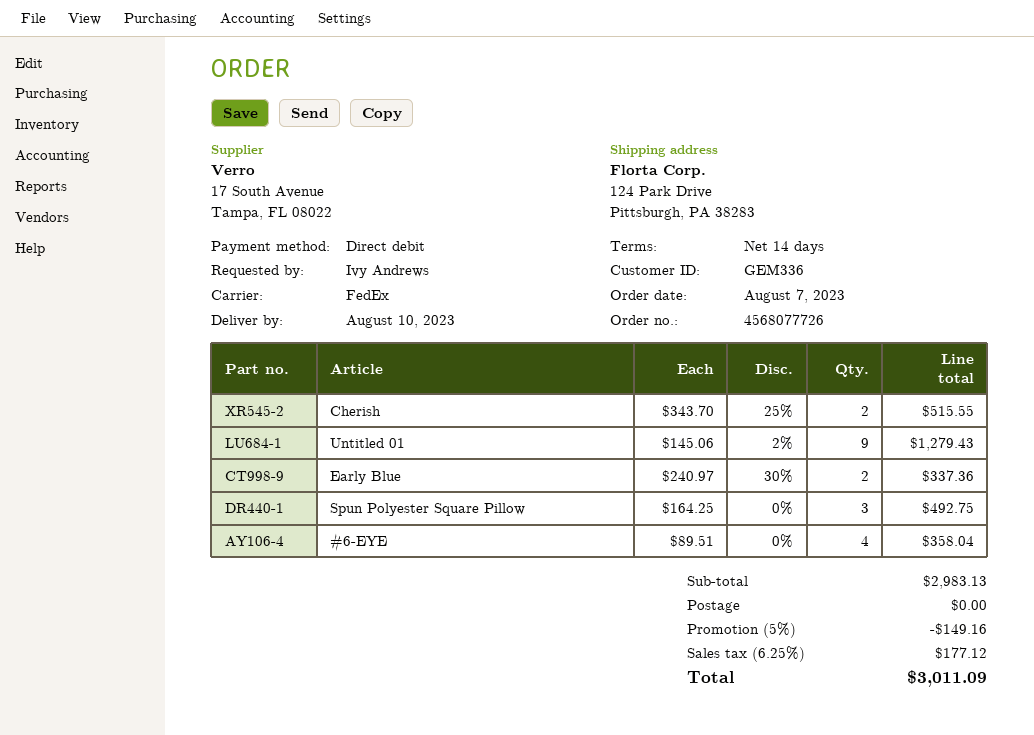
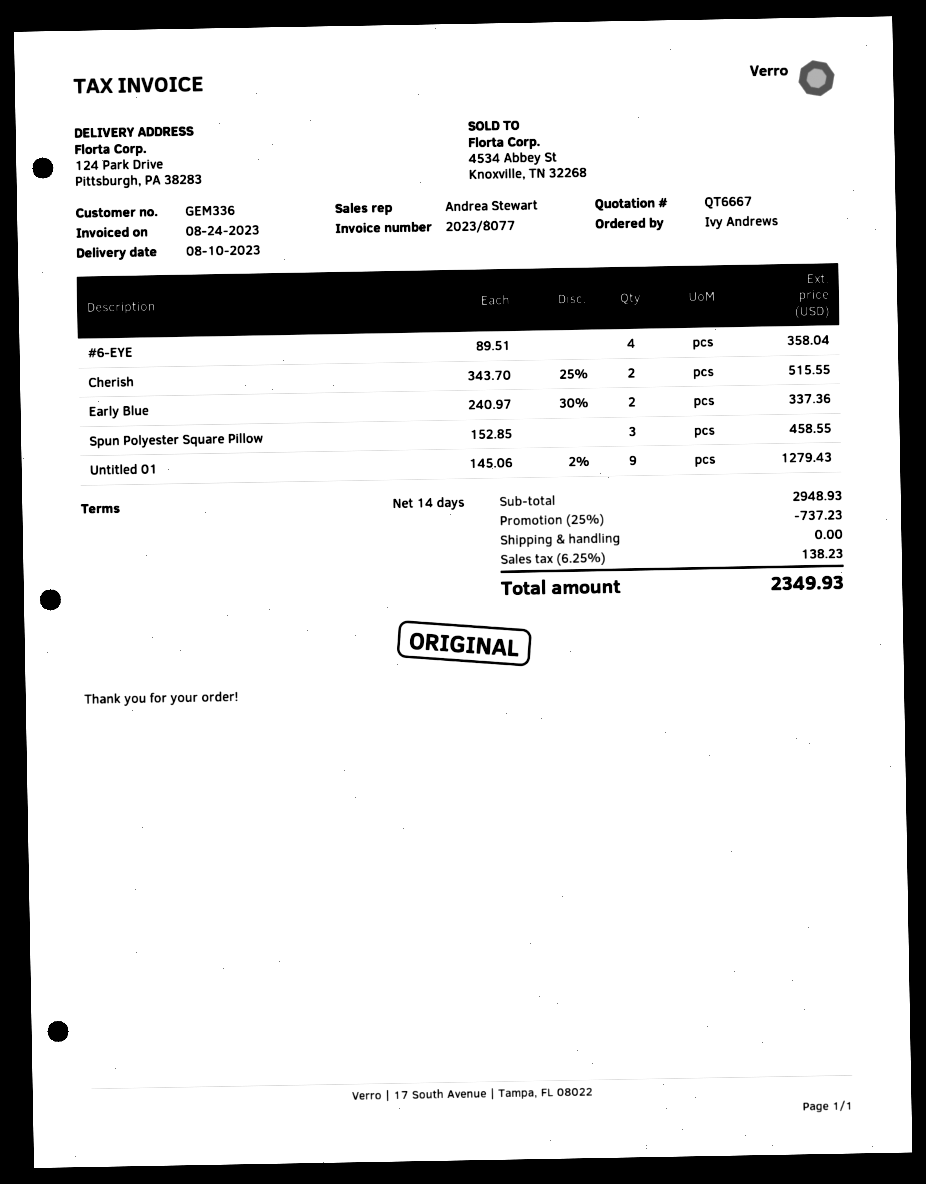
Spun Polyester Square Pillow: 3 x 164.25 = 492.75 -> 3 x 152.85 = 458.55
subtotal: 2983.13 -> 2948.93
discount: 5% = 149.16 -> 25% = 737.23
tax: 6.25% = 177.12 -> 6.25% = 138.23
total: 3011.09 -> 2349.93

